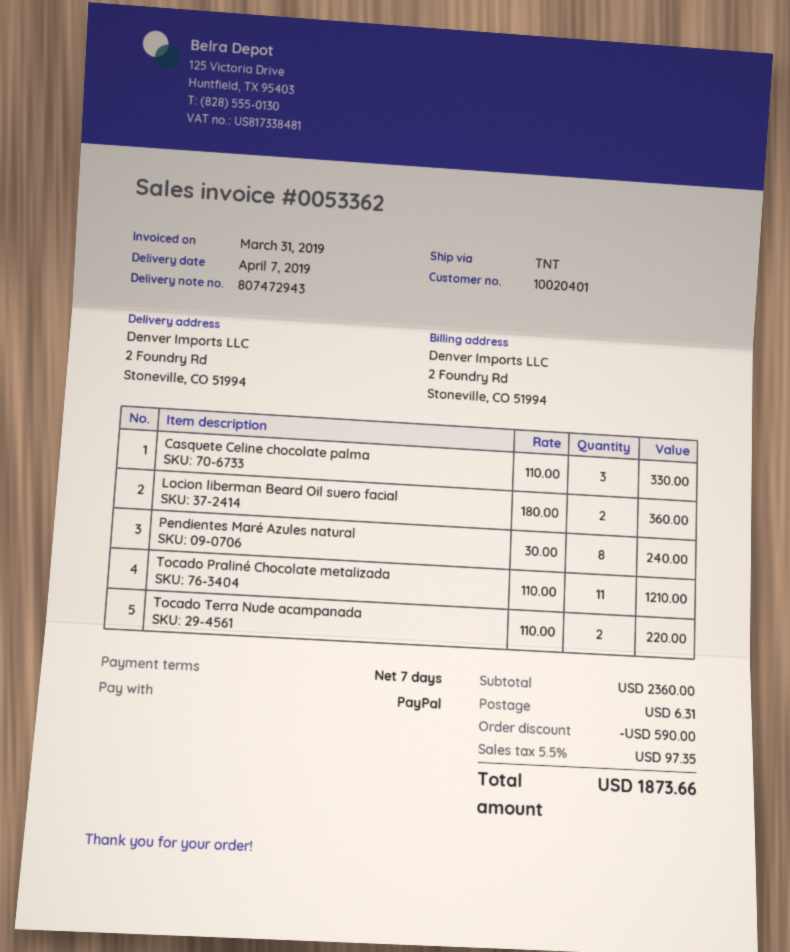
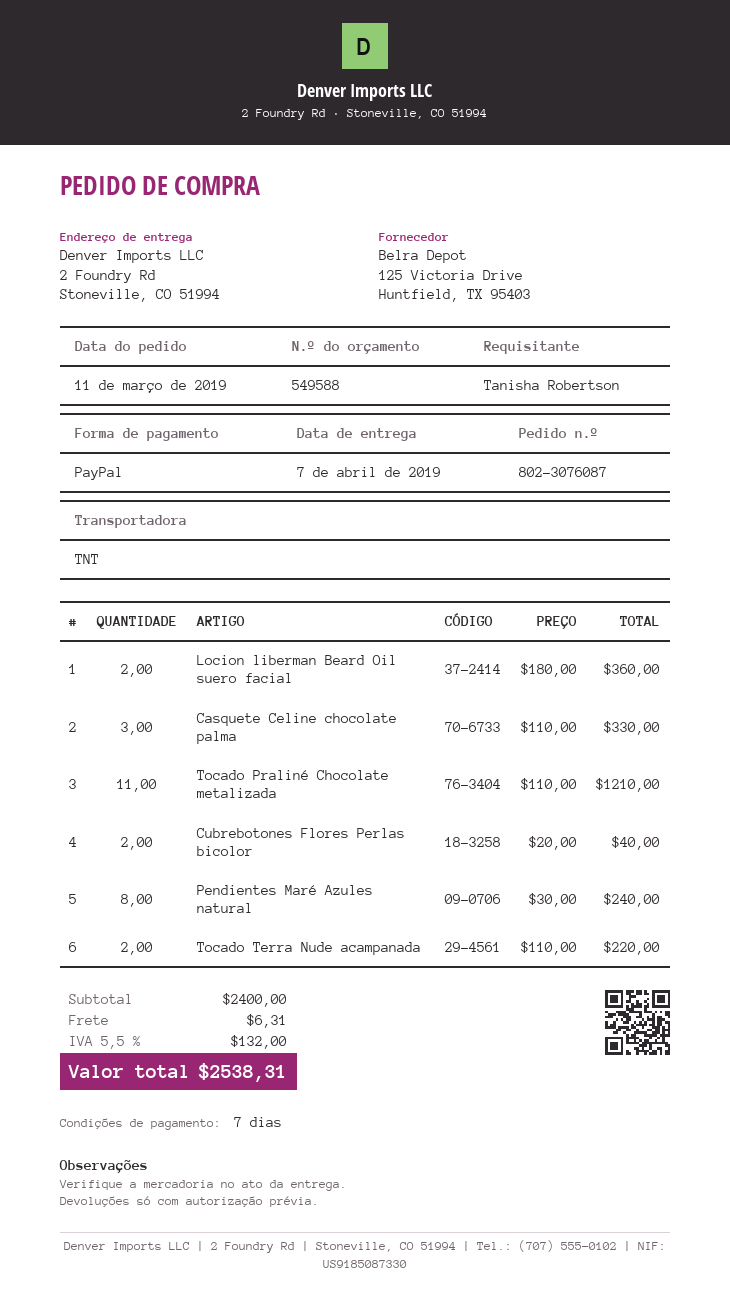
Cubrebotones Flores Perlas bicolor: none -> 2 x 20.00 = 40.00
subtotal: 2360.00 -> 2400.00
discount: 590.00 -> none
tax: 5.5% = 97.35 -> 5.5% = 132.00
total: 1873.66 -> 2538.31

